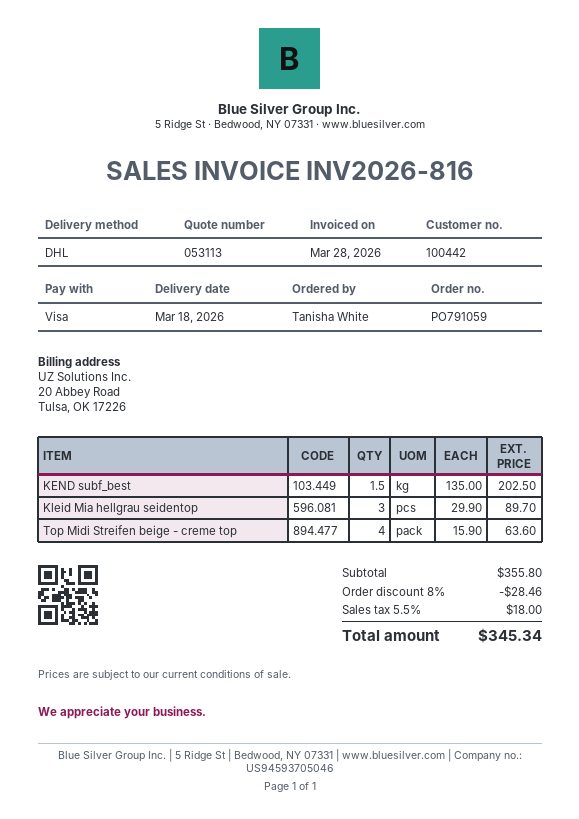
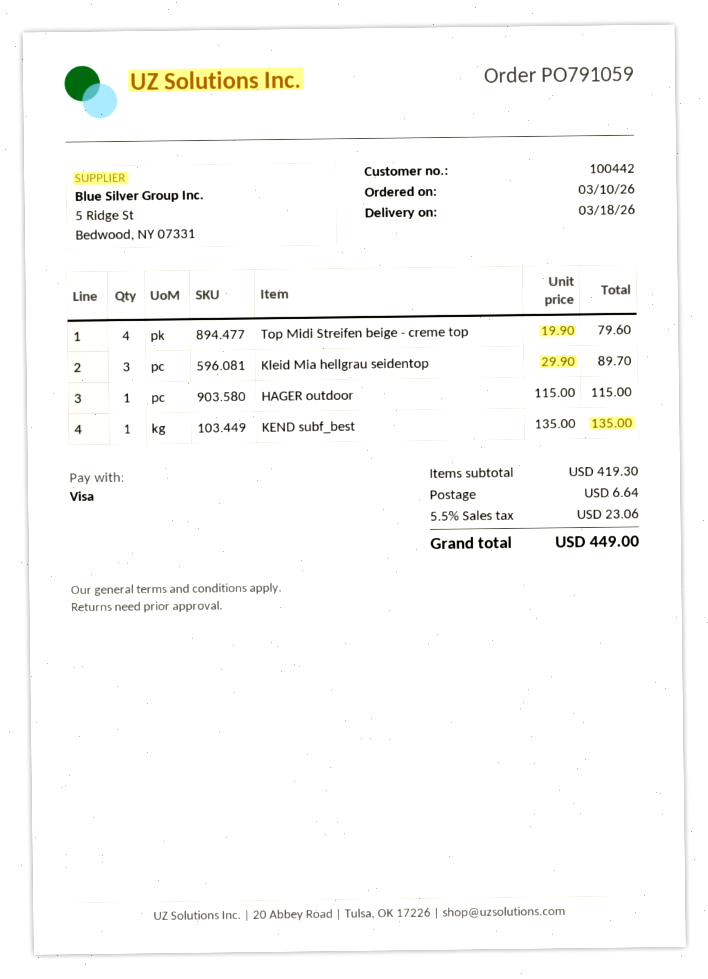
KEND subf_best: 1.5 x 135.00 = 202.50 -> 1 x 135.00 = 135.00
Top Midi Streifen beige - creme top: 4 x 15.90 = 63.60 -> 4 x 19.90 = 79.60
HAGER outdoor: none -> 1 x 115.00 = 115.00
subtotal: 355.80 -> 419.30
discount: 8% = 28.46 -> none
shipping: none -> 6.64
tax: 5.5% = 18.00 -> 5.5% = 23.06
total: 345.34 -> 449.00

